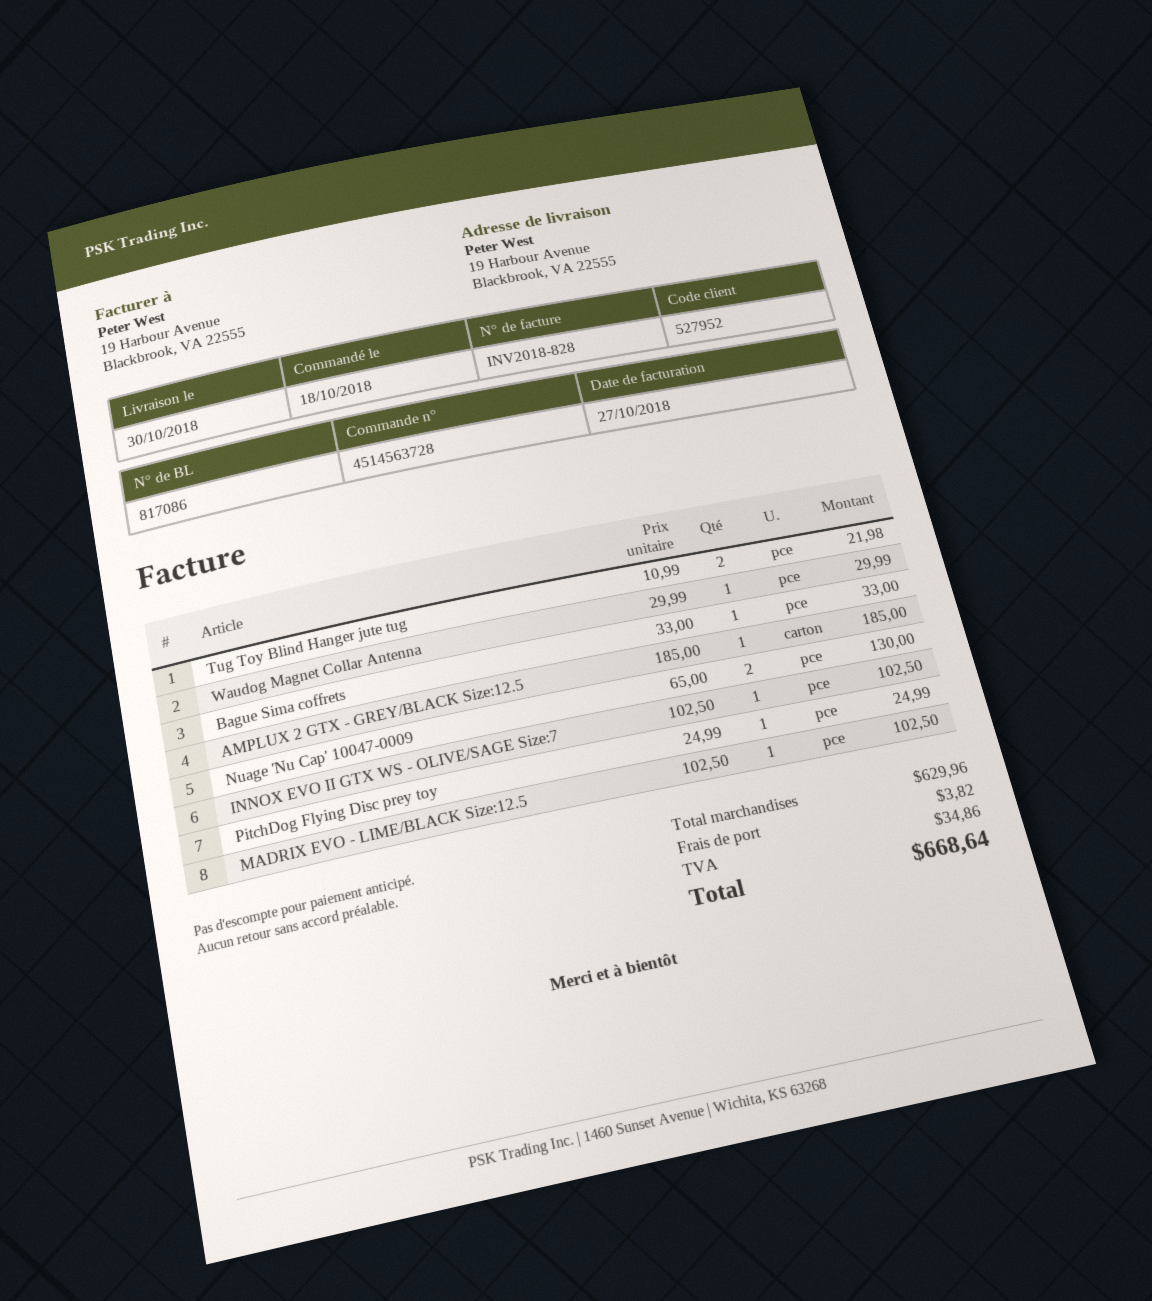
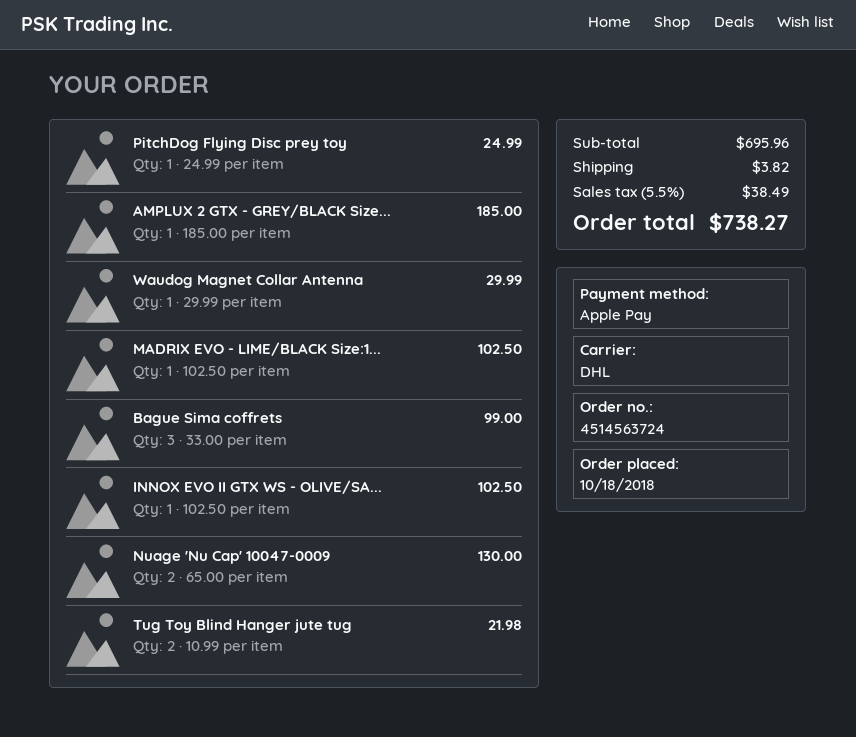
order number: 4514563728 -> 4514563724
Bague Sima coffrets: 1 x 33.00 = 33.00 -> 3 x 33.00 = 99.00
subtotal: 629.96 -> 695.96
tax: 34.86 -> 38.49
total: 668.64 -> 738.27

